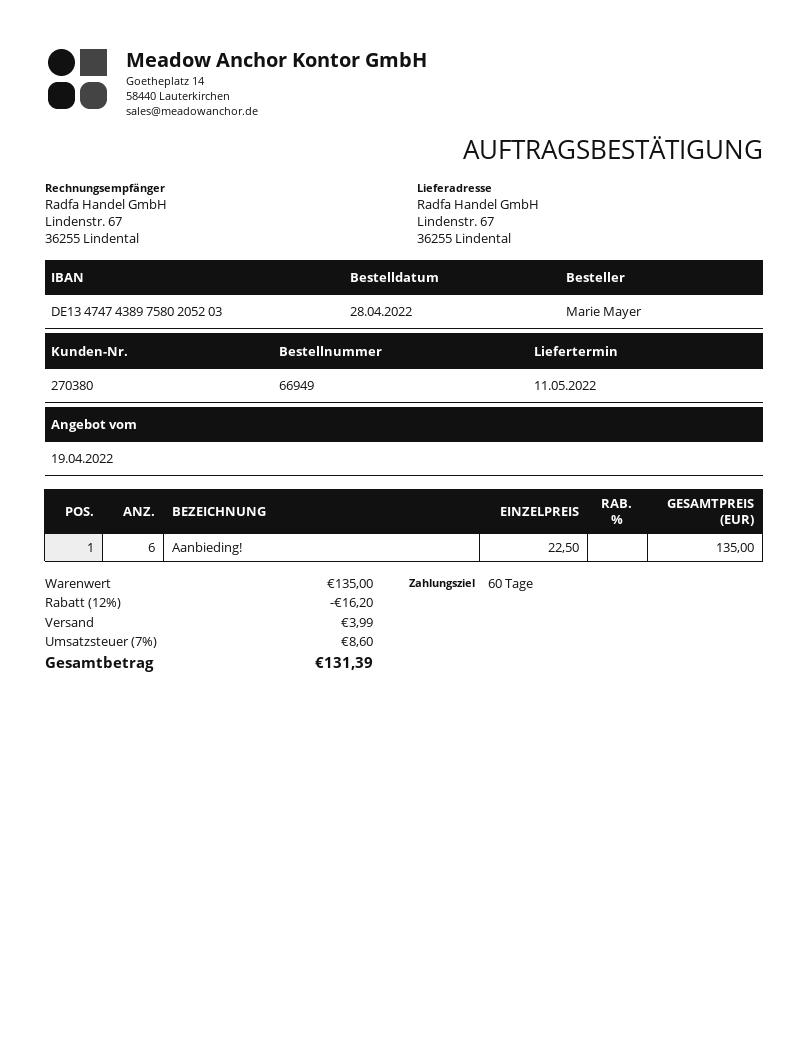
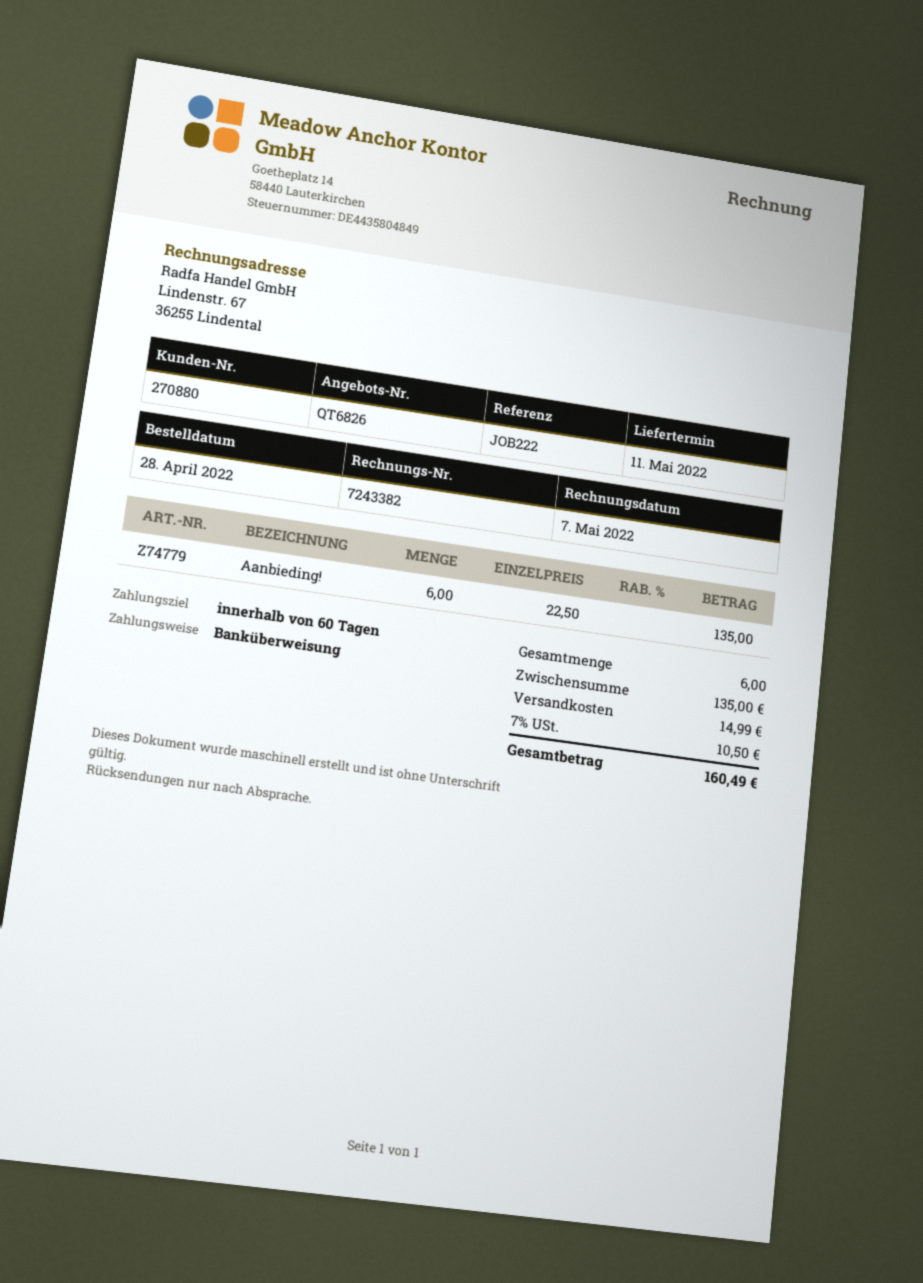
customer number: 270380 -> 270880
discount: 12% = 16.20 -> none
shipping: 3.99 -> 14.99
tax: 7% = 8.60 -> 7% = 10.50
total: 131.39 -> 160.49

